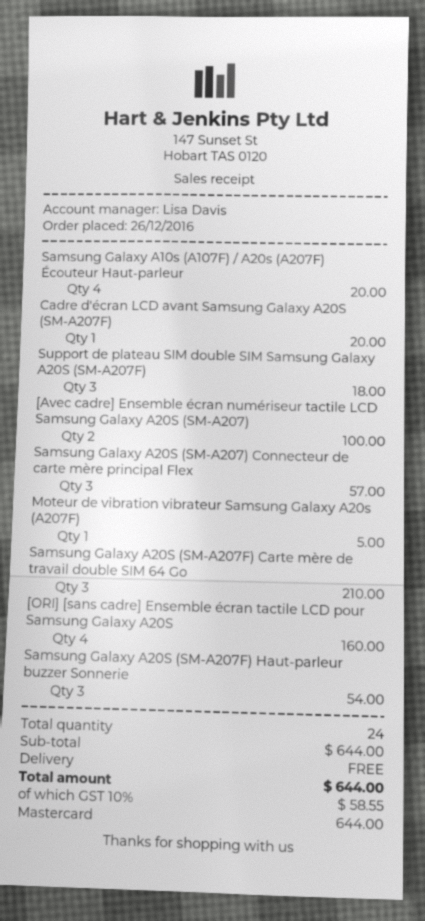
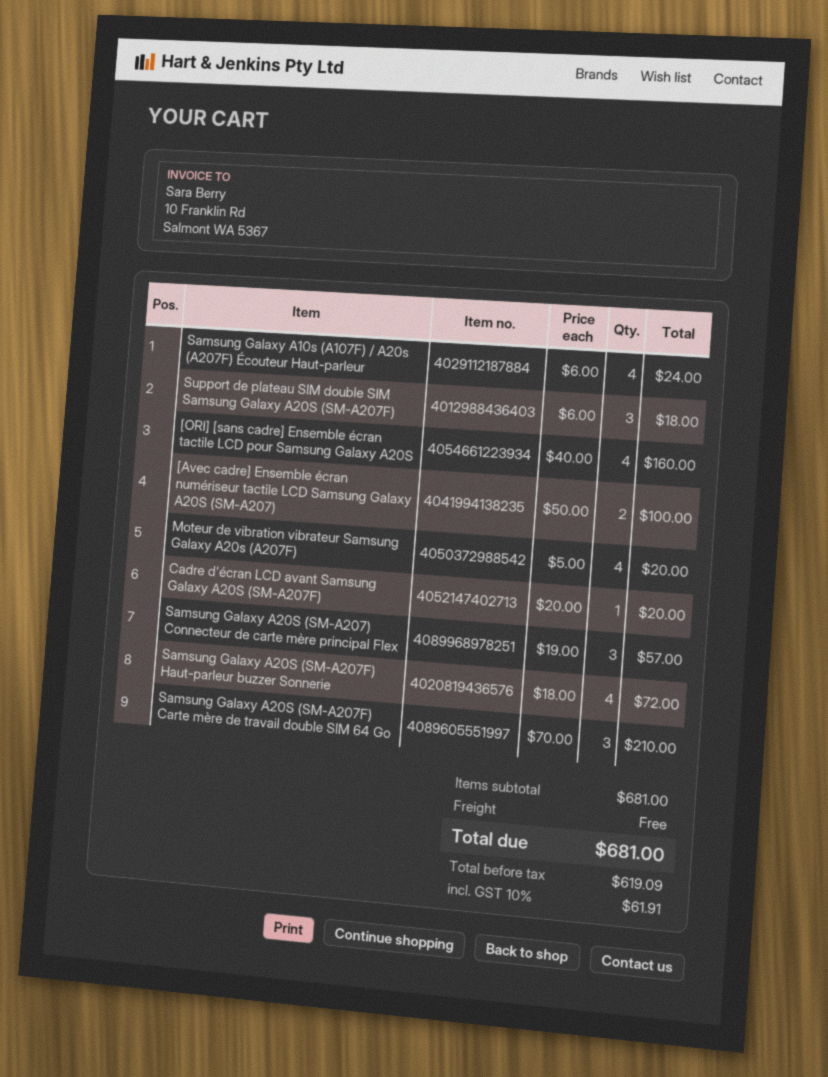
Samsung Galaxy A10s (A107F) / A20s (A207F) Écouteur Haut-parleur: 4 for 20.00 -> 4 for 24.00
Moteur de vibration vibrateur Samsung Galaxy A20s (A207F): 1 for 5.00 -> 4 for 20.00
Samsung Galaxy A20S (SM-A207F) Haut-parleur buzzer Sonnerie: 3 for 54.00 -> 4 for 72.00
subtotal: 644.00 -> 681.00
tax: 10% = 58.55 -> 10% = 61.91
total: 644.00 -> 681.00

